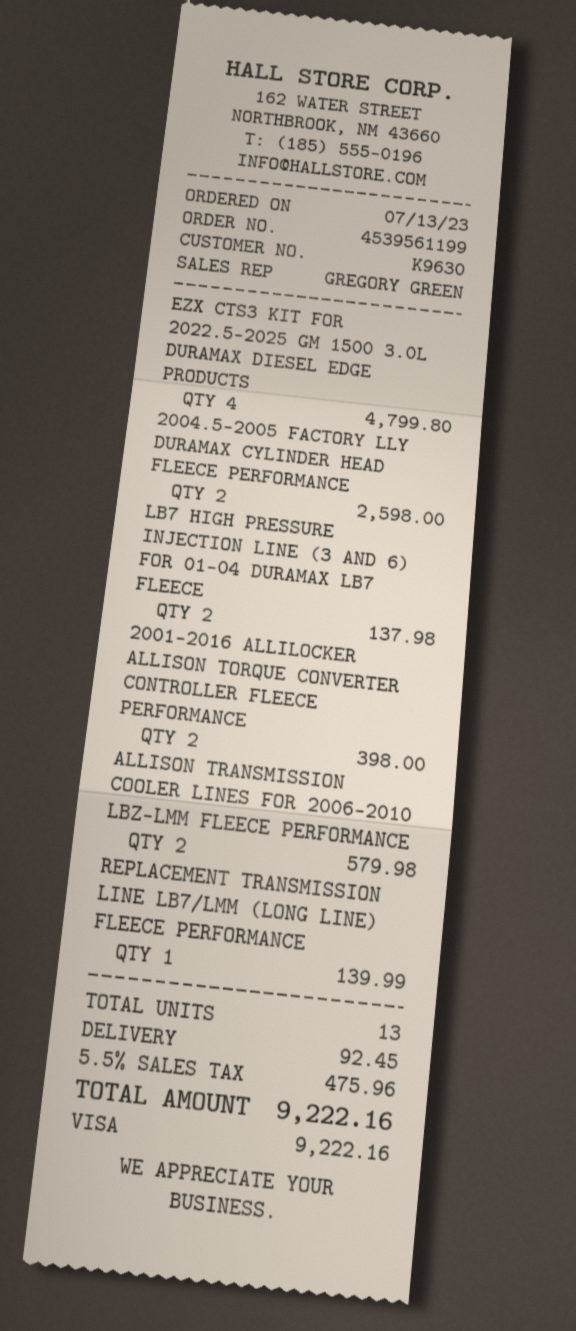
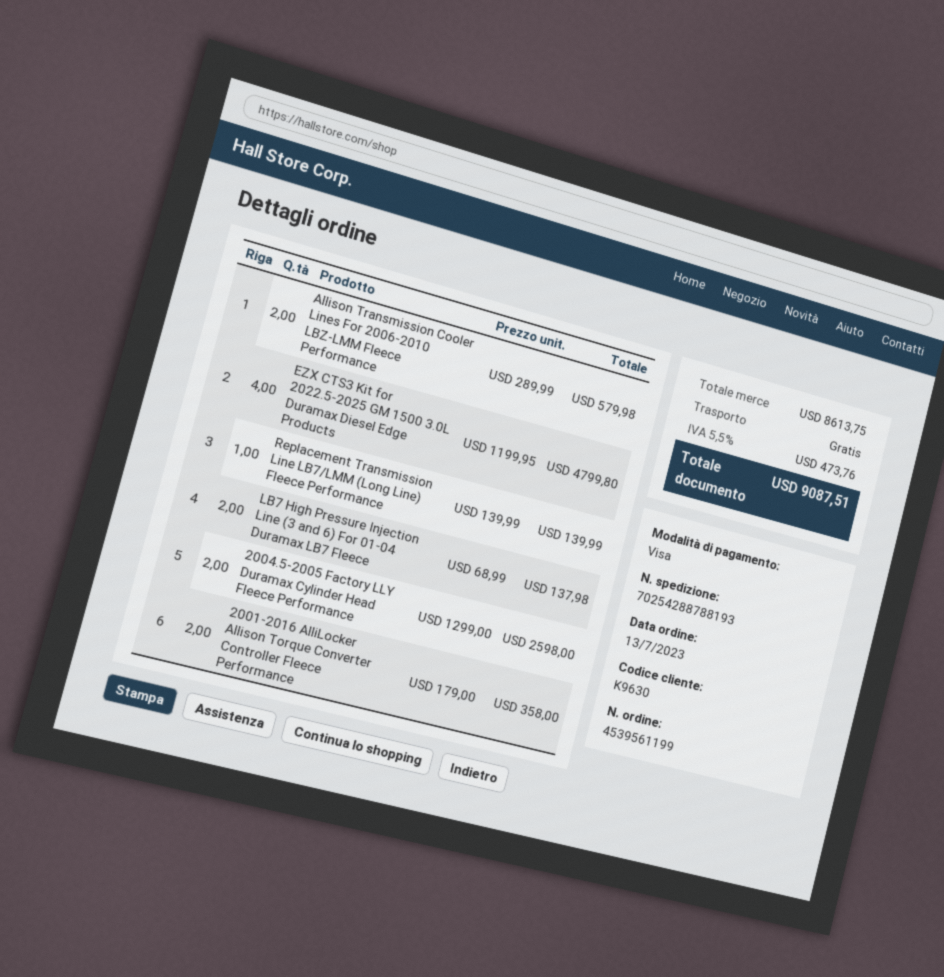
2001-2016 ALLILOCKER ALLISON TORQUE CONVERTER CONTROLLER FLEECE PERFORMANCE: 2 for 398.00 -> 2 for 358.00
shipping: 92.45 -> 0.00
tax: 5.5% = 475.96 -> 5.5% = 473.76
total: 9222.16 -> 9087.51

